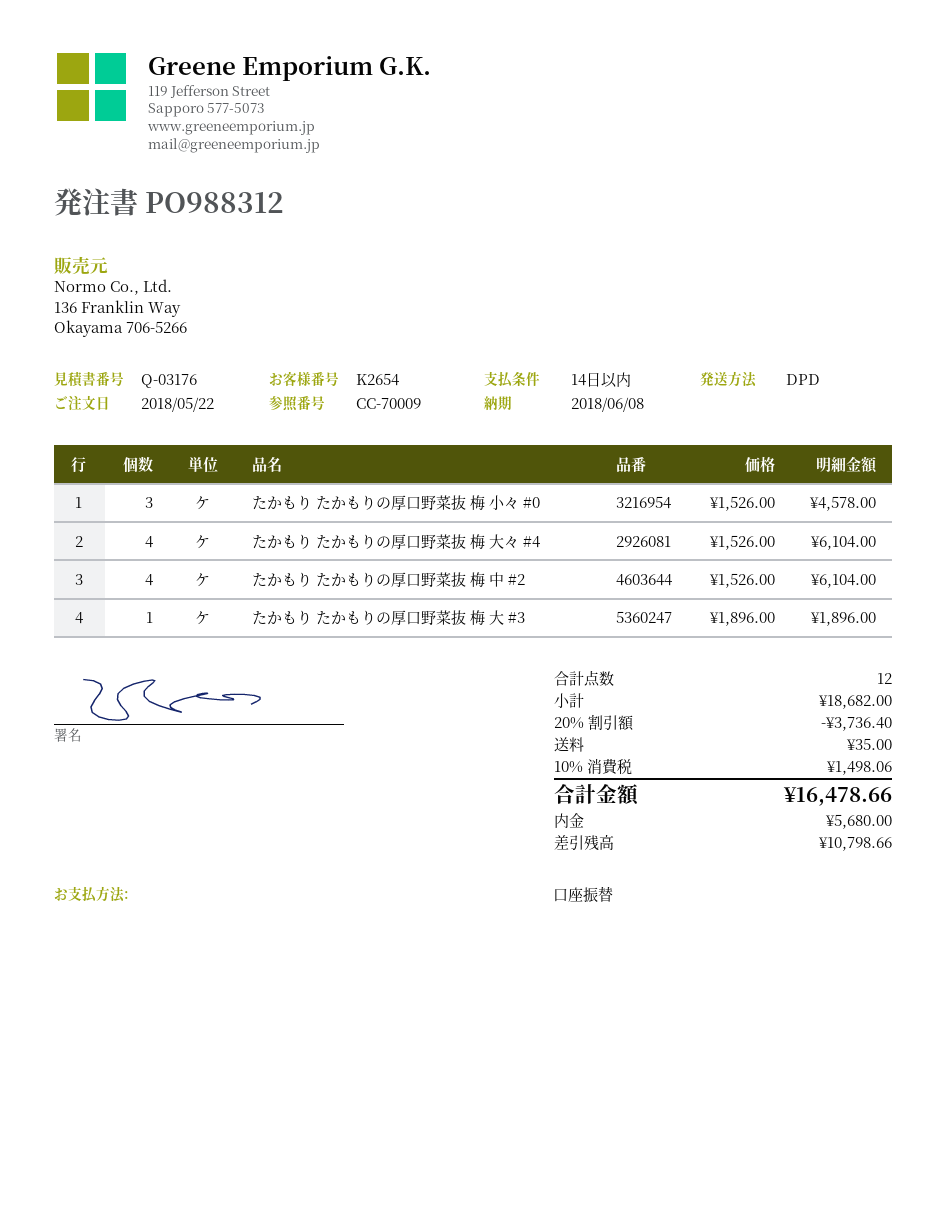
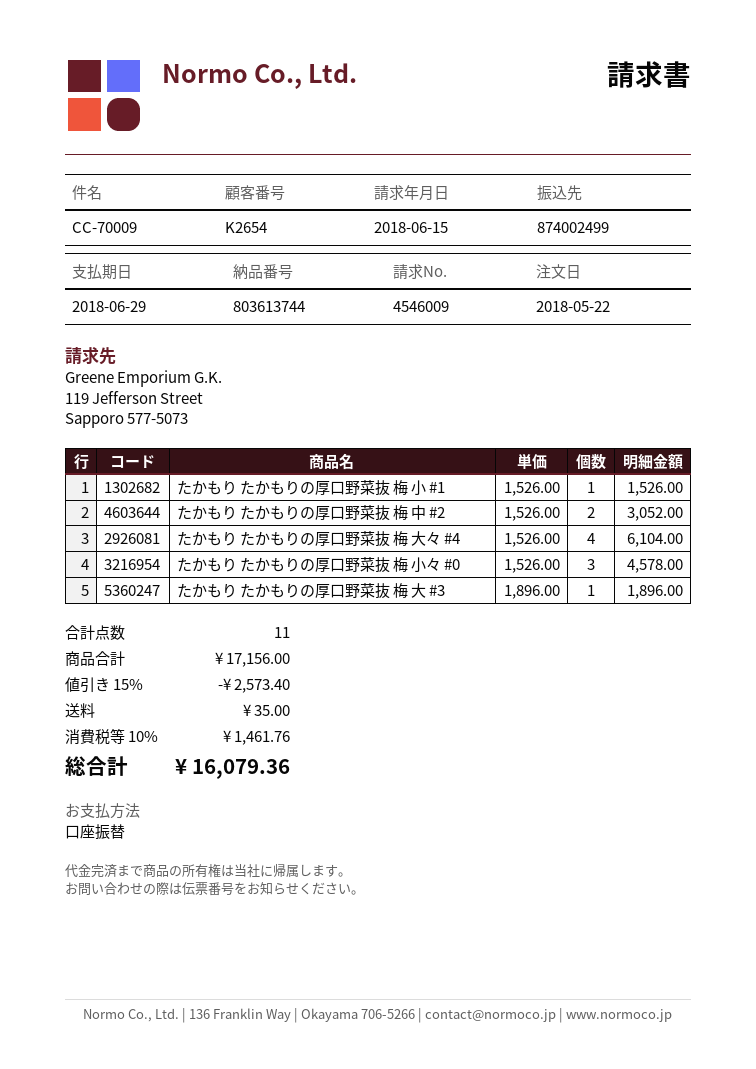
たかもり たかもりの厚口野菜抜 梅 中 #2: 4 x 1526.00 = 6104.00 -> 2 x 1526.00 = 3052.00
たかもり たかもりの厚口野菜抜 梅 小 #1: none -> 1 x 1526.00 = 1526.00
total quantity: 12 -> 11
subtotal: 18682.00 -> 17156.00
discount: 20% = 3736.40 -> 15% = 2573.40
tax: 10% = 1498.06 -> 10% = 1461.76
total: 16478.66 -> 16079.36

